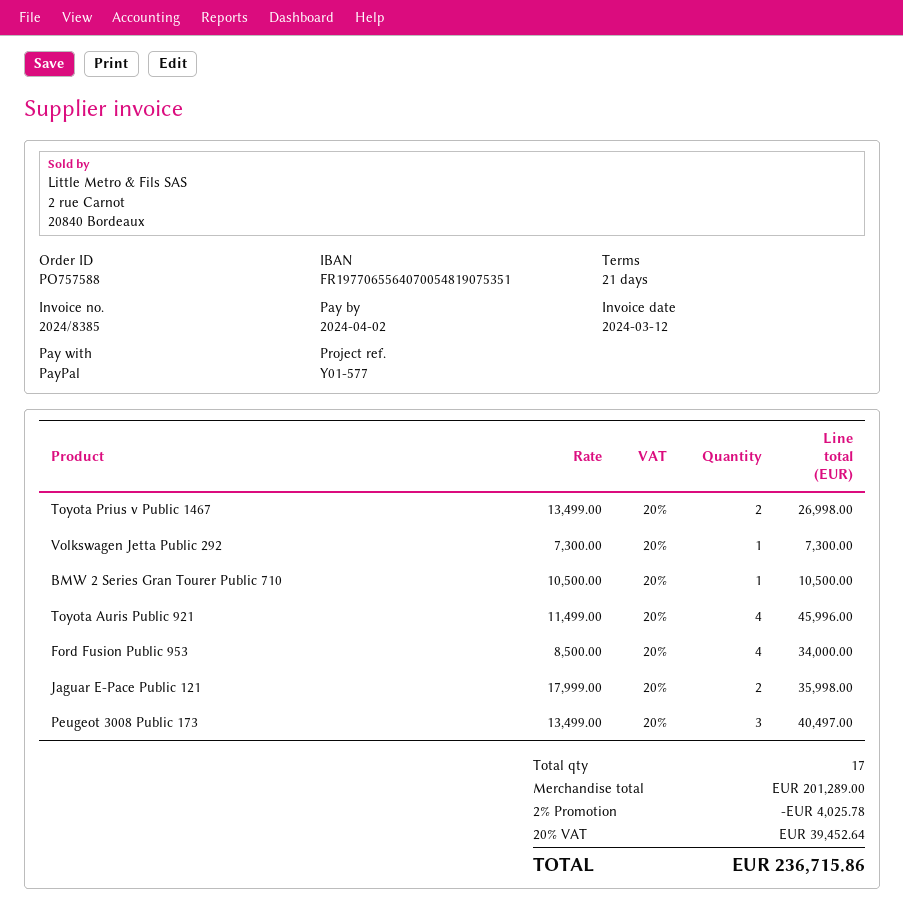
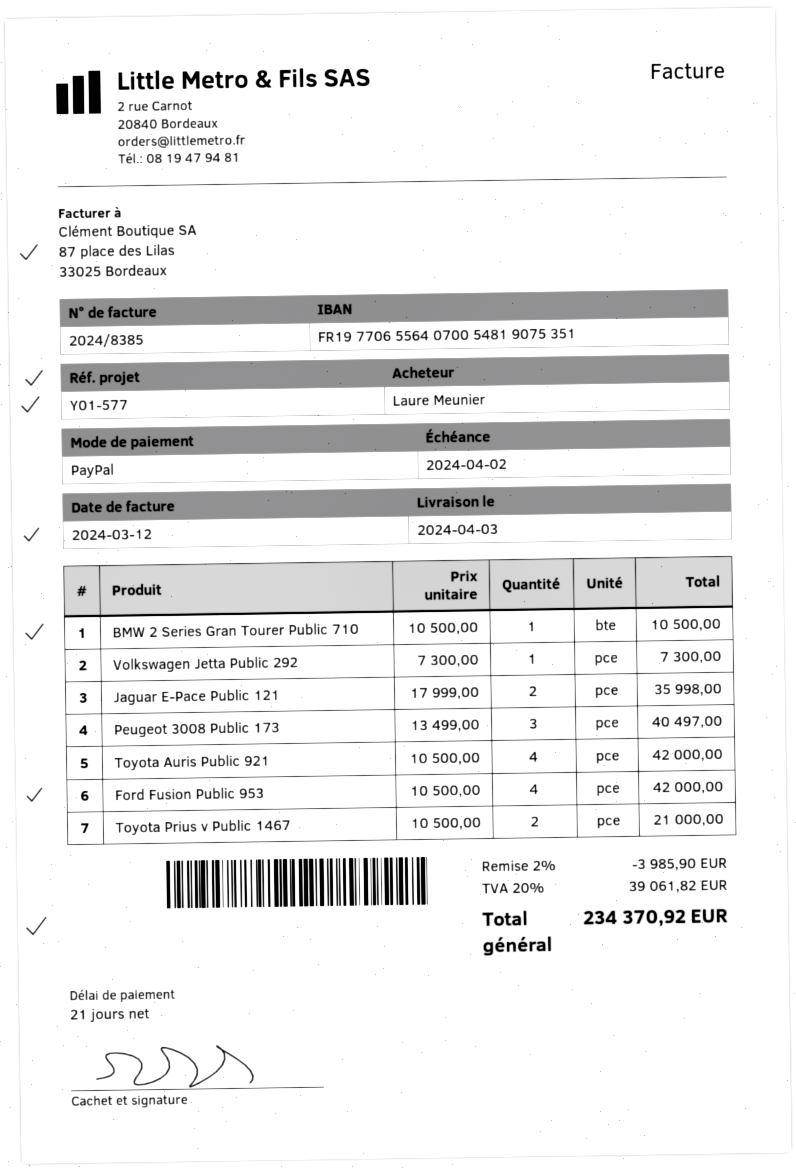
Toyota Prius v Public 1467: 2 x 13499.00 = 26998.00 -> 2 x 10500.00 = 21000.00
Toyota Auris Public 921: 4 x 11499.00 = 45996.00 -> 4 x 10500.00 = 42000.00
Ford Fusion Public 953: 4 x 8500.00 = 34000.00 -> 4 x 10500.00 = 42000.00
discount: 2% = 4025.78 -> 2% = 3985.90
tax: 20% = 39452.64 -> 20% = 39061.82
total: 236715.86 -> 234370.92

